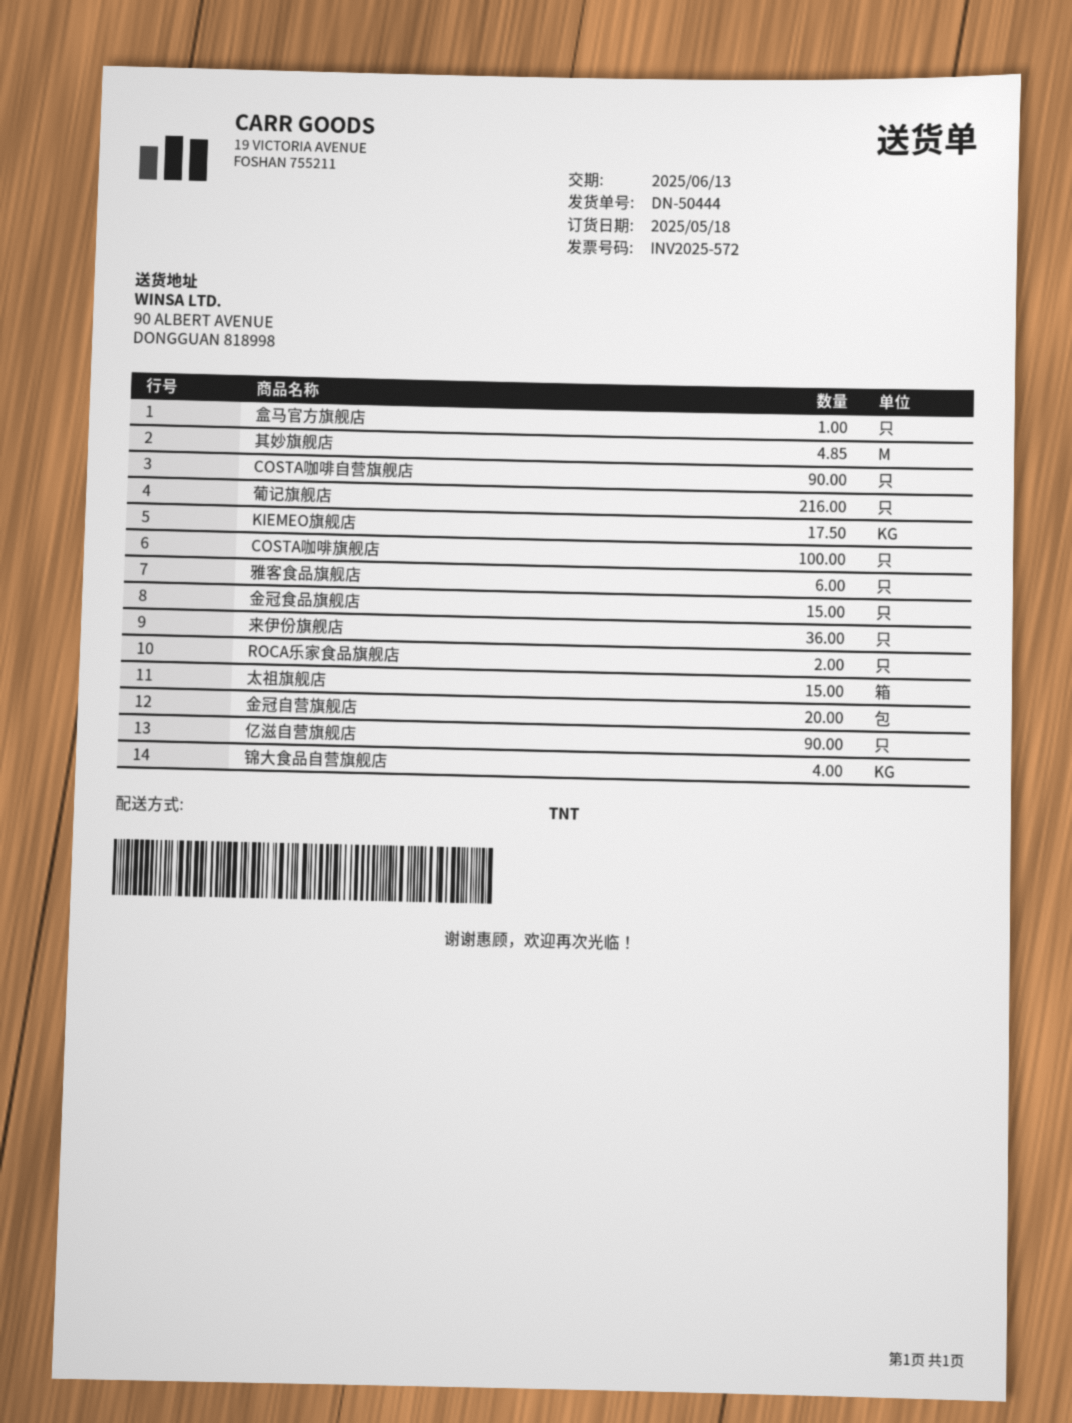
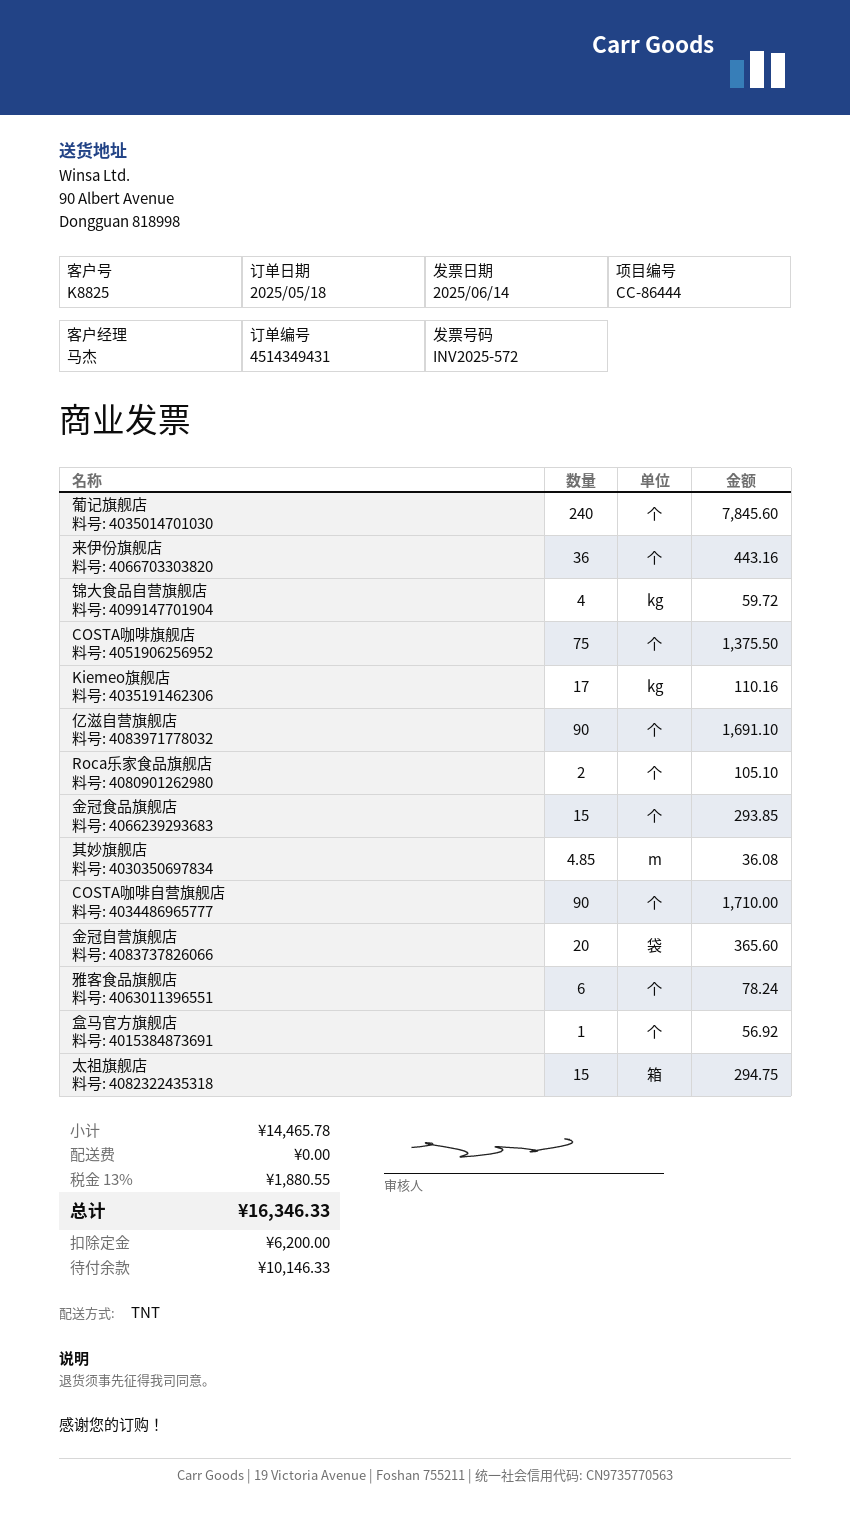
葡记旗舰店: 216 -> 240
KIEMEO旗舰店: 17.5 -> 17
COSTA咖啡旗舰店: 100 -> 75

